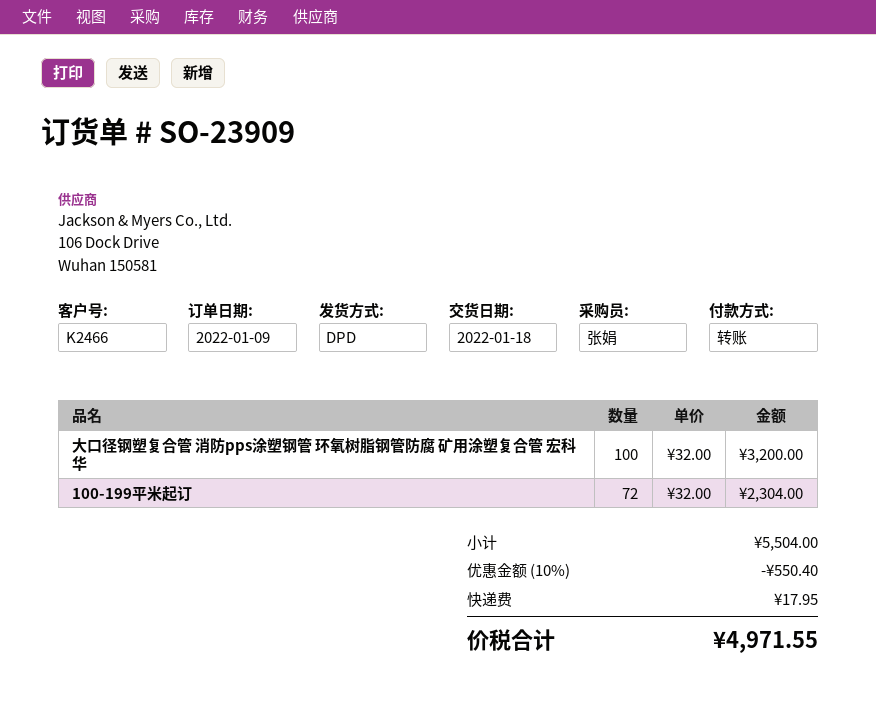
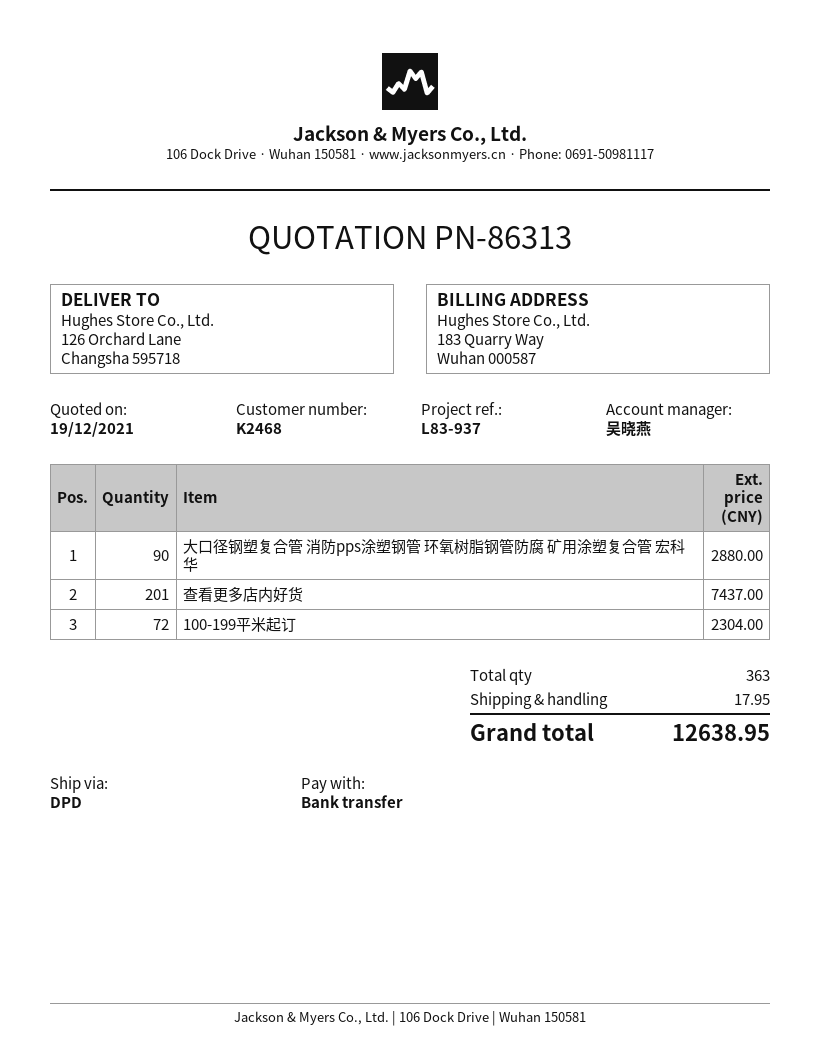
customer number: K2466 -> K2468
大口径钢塑复合管 消防pps涂塑钢管 环氧树脂钢管防腐 矿用涂塑复合管 宏科华: 100 for 3200.00 -> 90 for 2880.00
查看更多店内好货: none -> 201 for 7437.00
discount: 10% = 550.40 -> none
total: 4971.55 -> 12638.95

